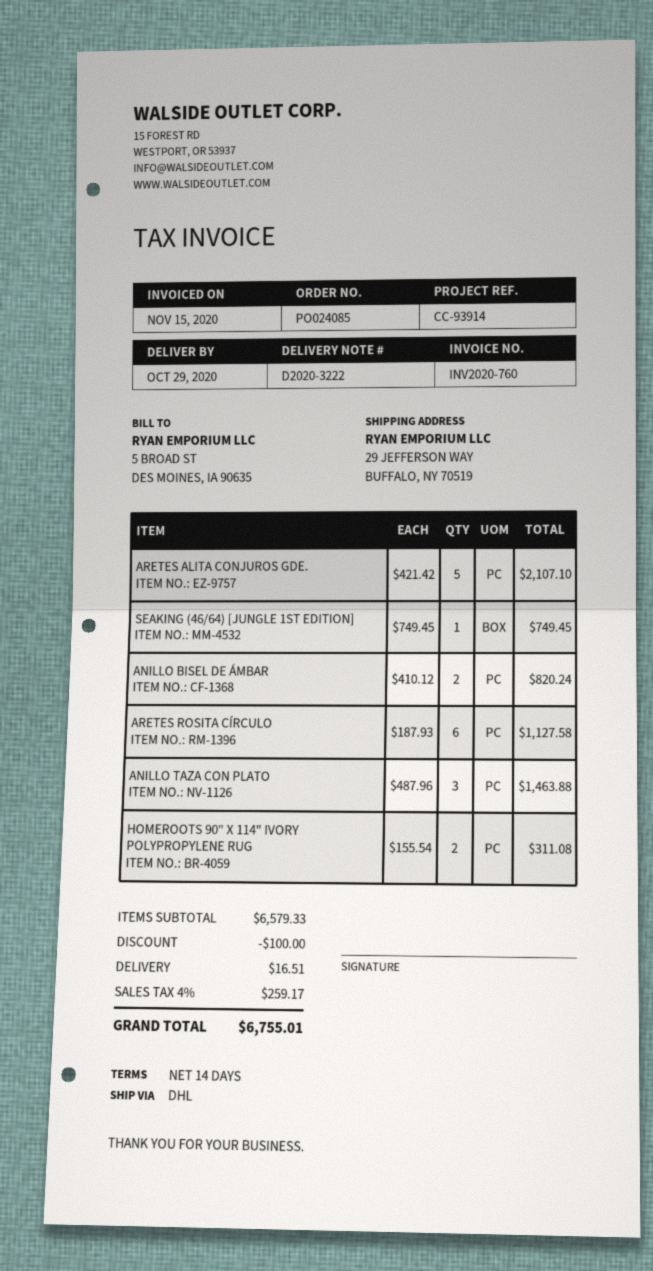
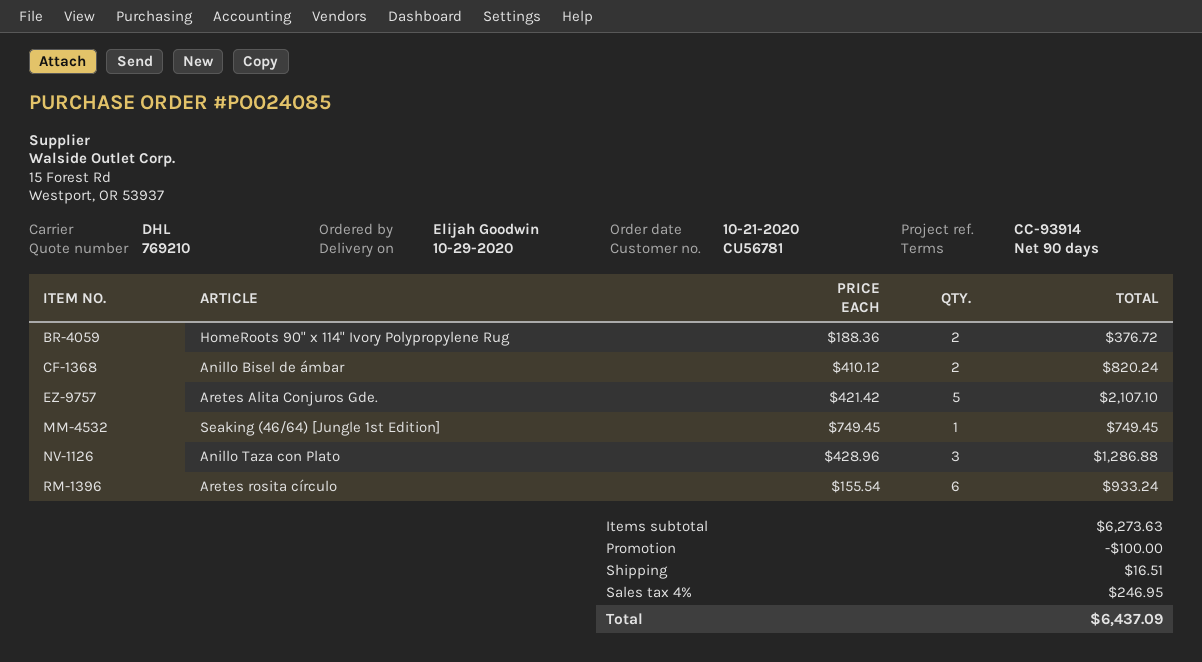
payment terms: 14 days -> 90 days
ARETES ROSITA CÍRCULO: 6 x 187.93 = 1127.58 -> 6 x 155.54 = 933.24
ANILLO TAZA CON PLATO: 3 x 487.96 = 1463.88 -> 3 x 428.96 = 1286.88
HOMEROOTS 90" X 114" IVORY POLYPROPYLENE RUG: 2 x 155.54 = 311.08 -> 2 x 188.36 = 376.72
subtotal: 6579.33 -> 6273.63
tax: 4% = 259.17 -> 4% = 246.95
total: 6755.01 -> 6437.09

